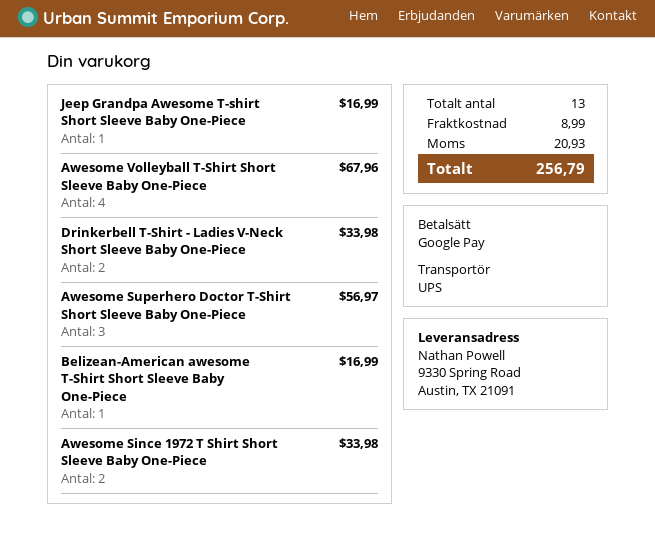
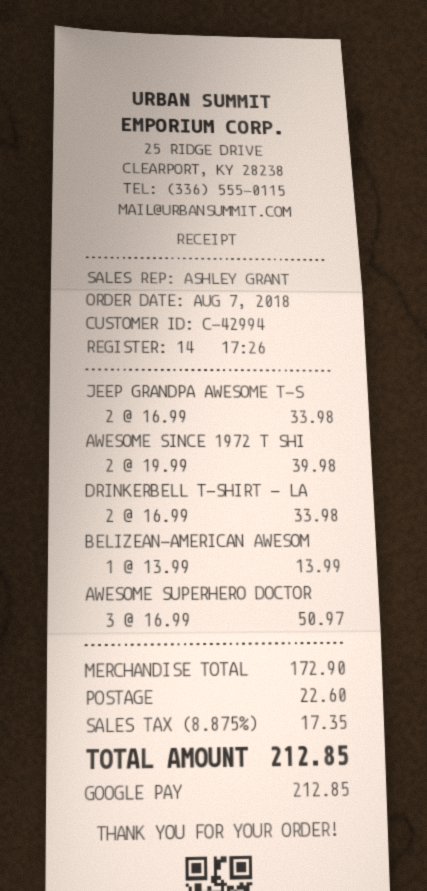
Jeep Grandpa Awesome T-shirt Short Sleeve Baby One-Piece: 1 for 16.99 -> 2 for 33.98
Awesome Volleyball T-Shirt Short Sleeve Baby One-Piece: 4 for 67.96 -> none
Awesome Superhero Doctor T-Shirt Short Sleeve Baby One-Piece: 3 for 56.97 -> 3 for 50.97
Belizean-American awesome T-Shirt Short Sleeve Baby One-Piece: 1 for 16.99 -> 1 for 13.99
Awesome Since 1972 T Shirt Short Sleeve Baby One-Piece: 2 for 33.98 -> 2 for 39.98
shipping: 8.99 -> 22.60
tax: 20.93 -> 17.35
total: 256.79 -> 212.85

